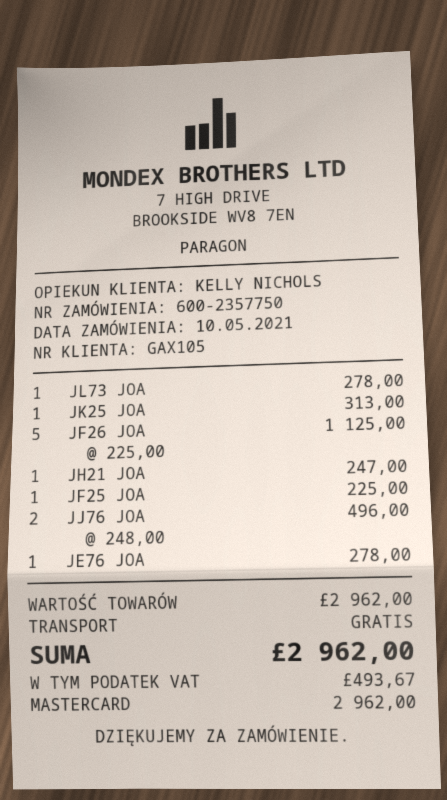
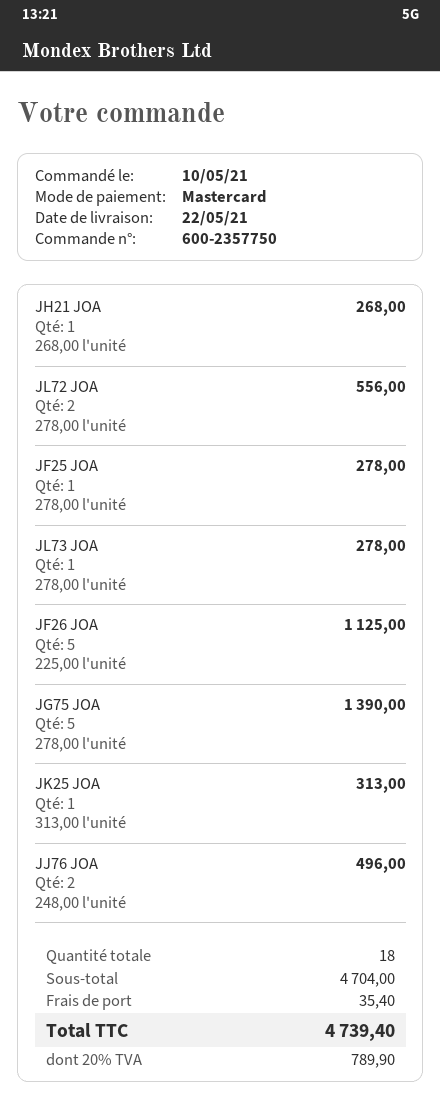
JH21 JOA: 1 x 247.00 = 247.00 -> 1 x 268.00 = 268.00
JF25 JOA: 1 x 225.00 = 225.00 -> 1 x 278.00 = 278.00
JE76 JOA: 1 x 278.00 = 278.00 -> none
JL72 JOA: none -> 2 x 278.00 = 556.00
JG75 JOA: none -> 5 x 278.00 = 1390.00
subtotal: 2962.00 -> 4704.00
shipping: 0.00 -> 35.40
tax: 493.67 -> 789.90
total: 2962.00 -> 4739.40

